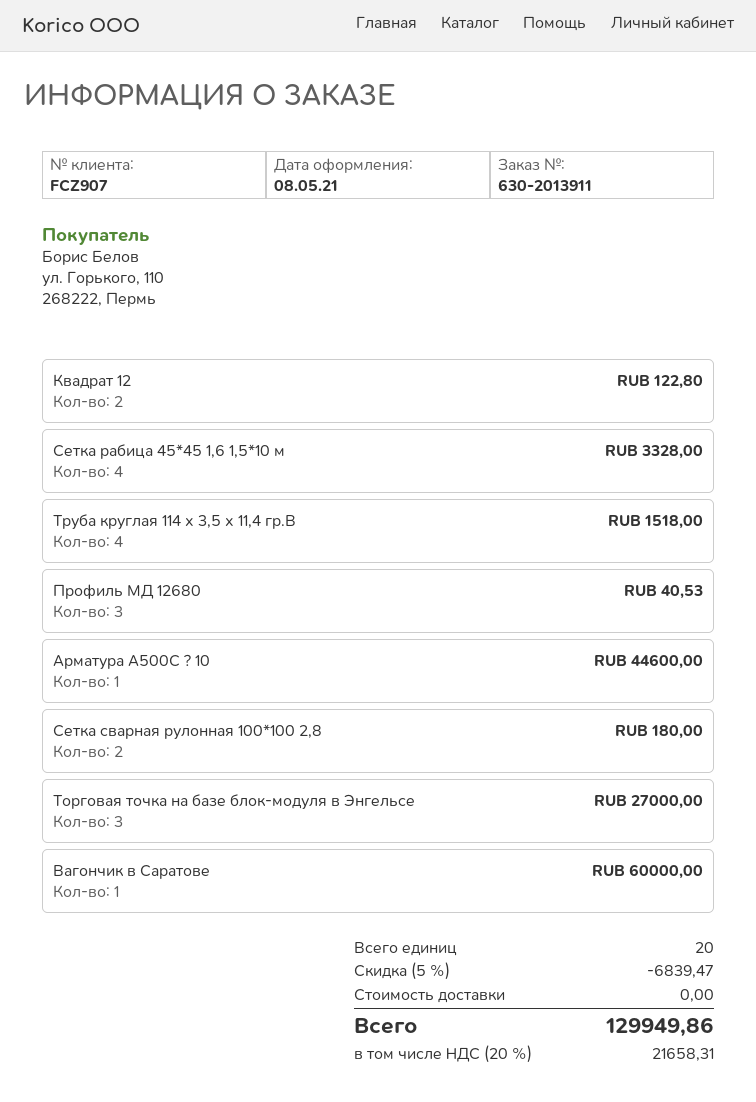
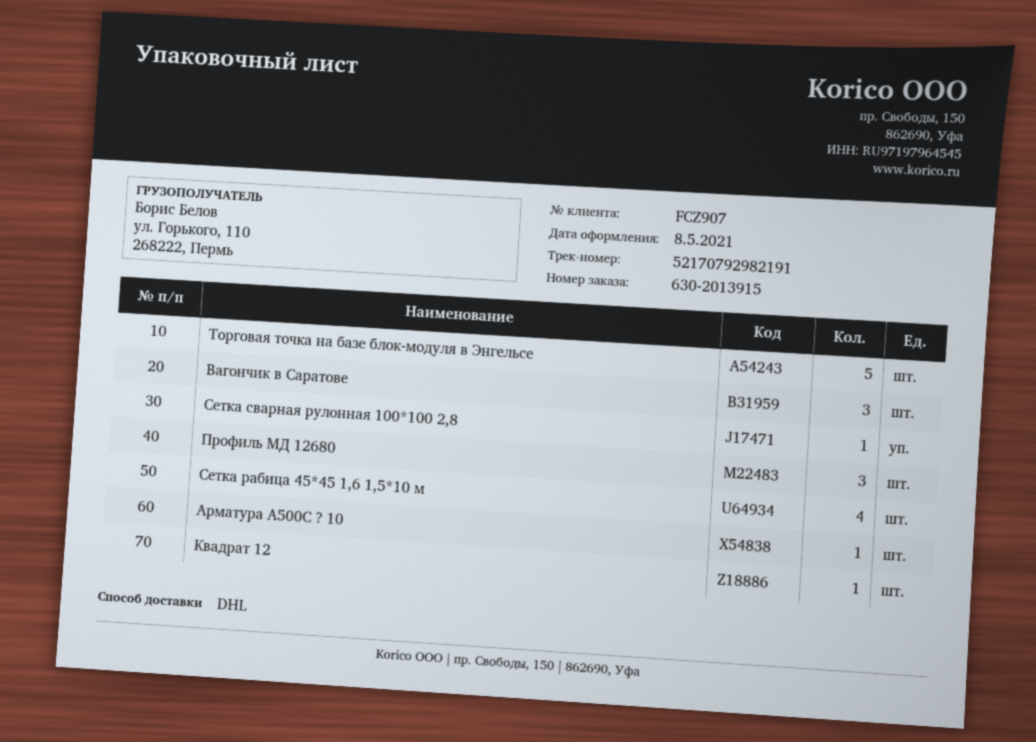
order number: 630-2013911 -> 630-2013915
Квадрат 12: 2 -> 1
Труба круглая 114 х 3,5 х 11,4 гр.В: 4 -> none
Сетка сварная рулонная 100*100 2,8: 2 -> 1
Торговая точка на базе блок-модуля в Энгельсе: 3 -> 5
Вагончик в Саратове: 1 -> 3

